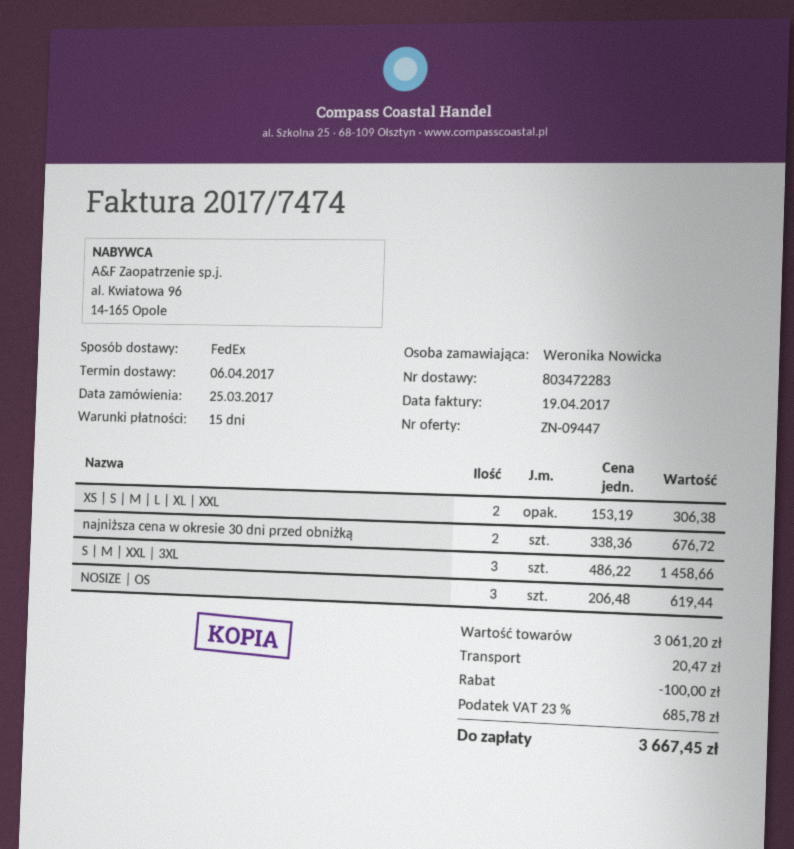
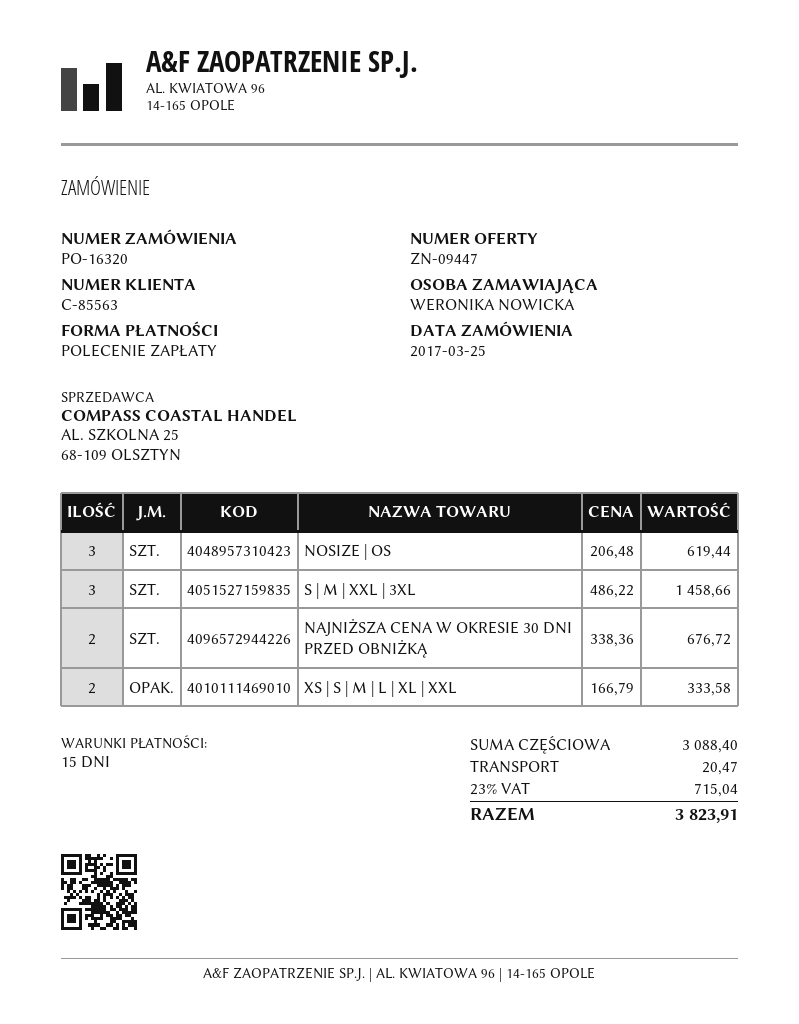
XS | S | M | L | XL | XXL: 2 x 153.19 = 306.38 -> 2 x 166.79 = 333.58
subtotal: 3061.20 -> 3088.40
discount: 100.00 -> none
tax: 23% = 685.78 -> 23% = 715.04
total: 3667.45 -> 3823.91

